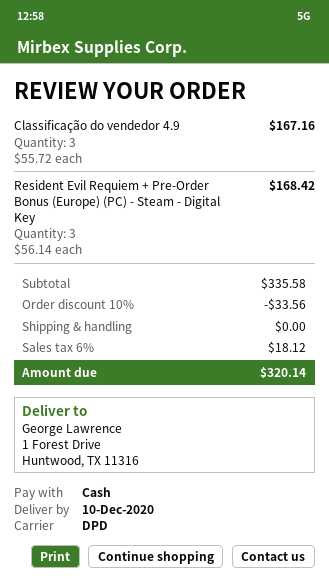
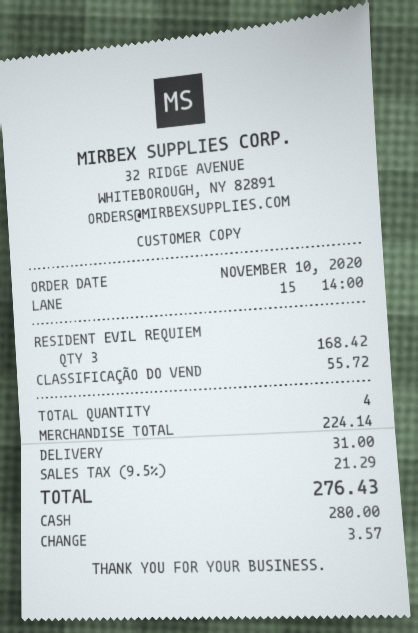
Classificação do vendedor 4.9: 3 for 167.16 -> 1 for 55.72
subtotal: 335.58 -> 224.14
discount: 10% = 33.56 -> none
shipping: 0.00 -> 31.00
tax: 6% = 18.12 -> 9.5% = 21.29
total: 320.14 -> 276.43

